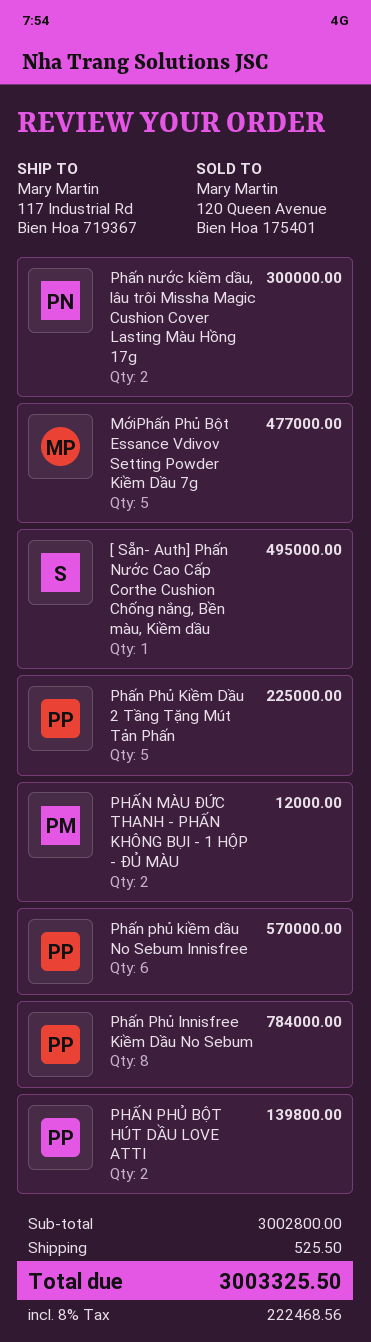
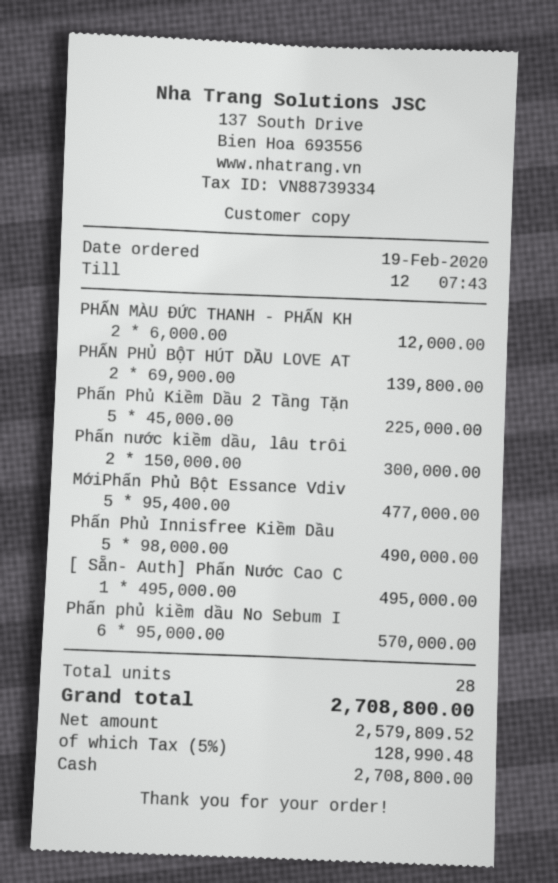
Phấn Phủ Innisfree Kiềm Dầu No Sebum: 8 for 784000.00 -> 5 for 490000.00
shipping: 525.50 -> none
tax: 8% = 222468.56 -> 5% = 128990.48
total: 3003325.50 -> 2708800.00

